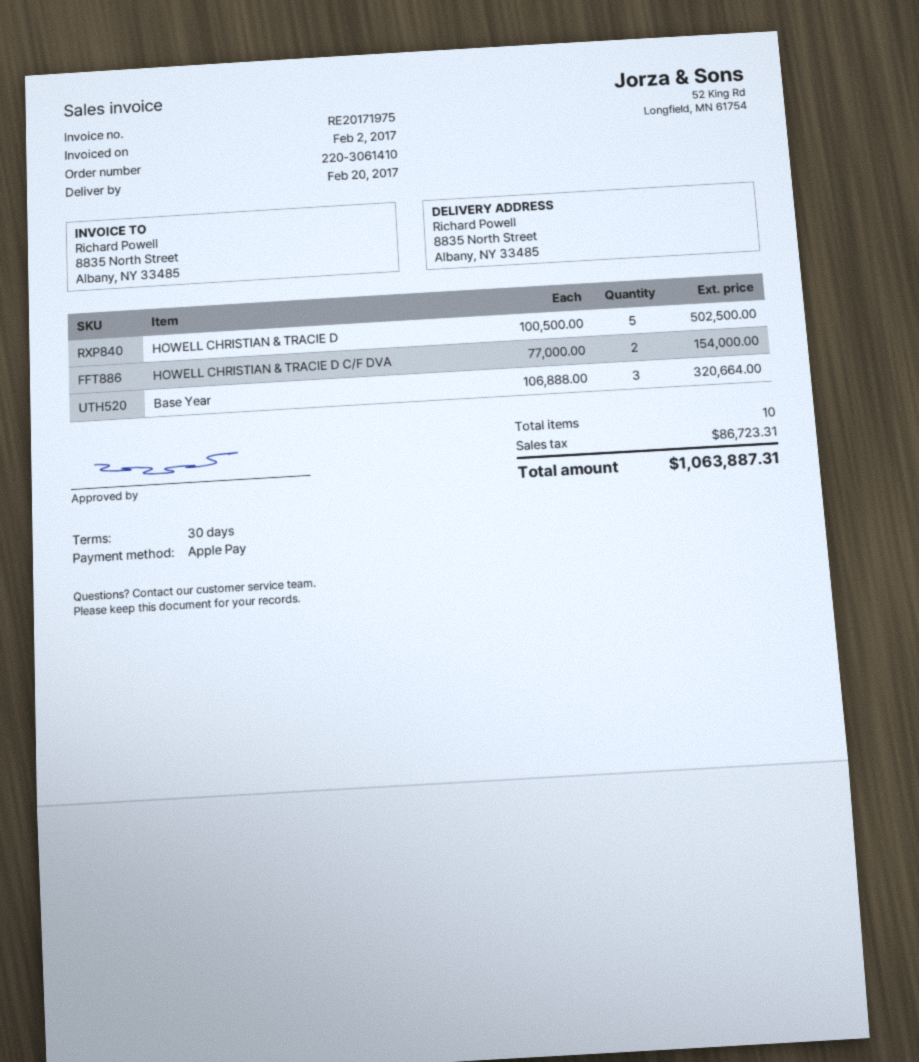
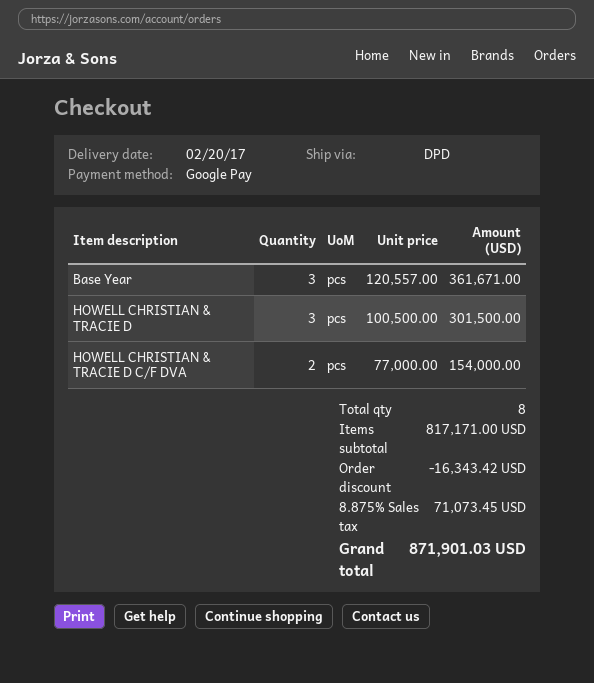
payment method: Apple Pay -> Google Pay
HOWELL CHRISTIAN & TRACIE D: 5 x 100500.00 = 502500.00 -> 3 x 100500.00 = 301500.00
Base Year: 3 x 106888.00 = 320664.00 -> 3 x 120557.00 = 361671.00
total quantity: 10 -> 8
discount: none -> 16343.42
tax: 86723.31 -> 71073.45
total: 1063887.31 -> 871901.03

